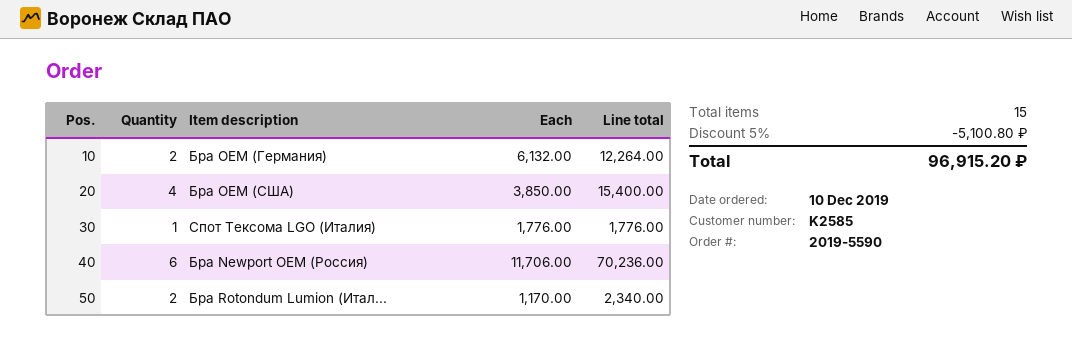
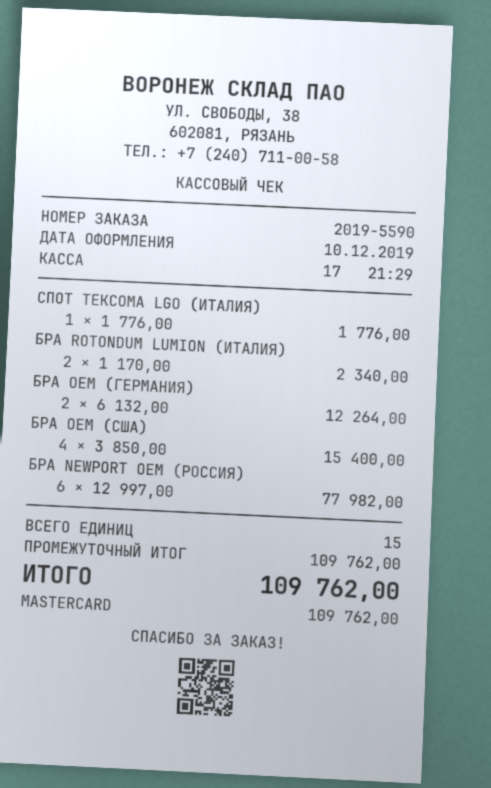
Бра Newport OEM (Россия): 6 x 11706.00 = 70236.00 -> 6 x 12997.00 = 77982.00
discount: 5% = 5100.80 -> none
total: 96915.20 -> 109762.00

